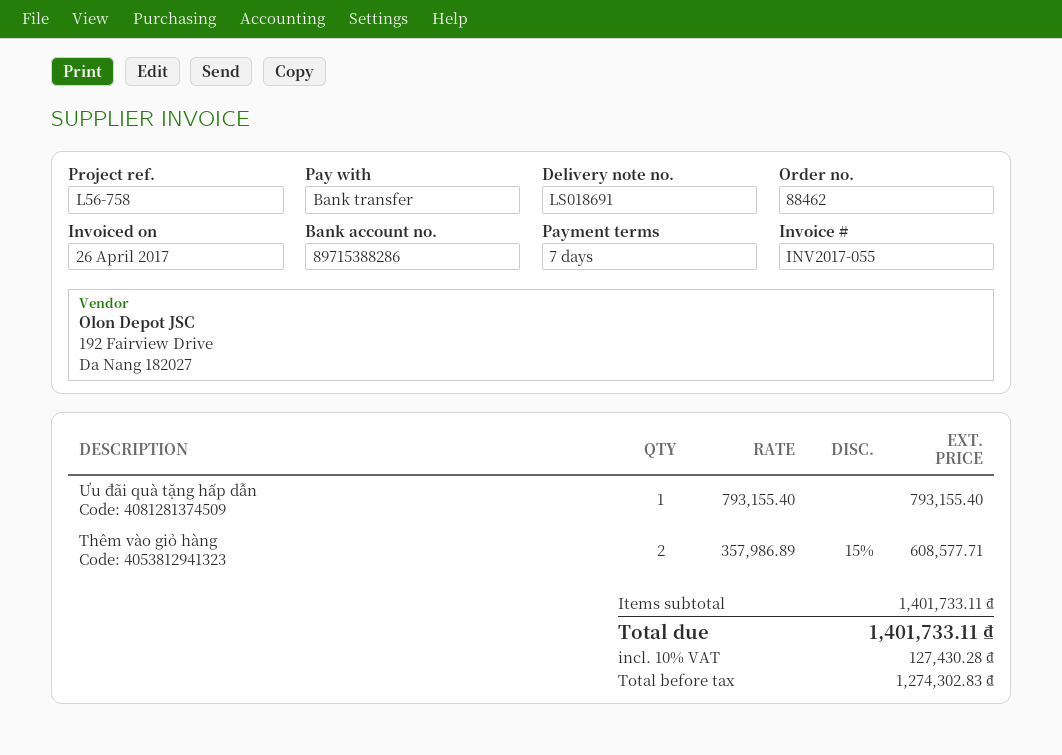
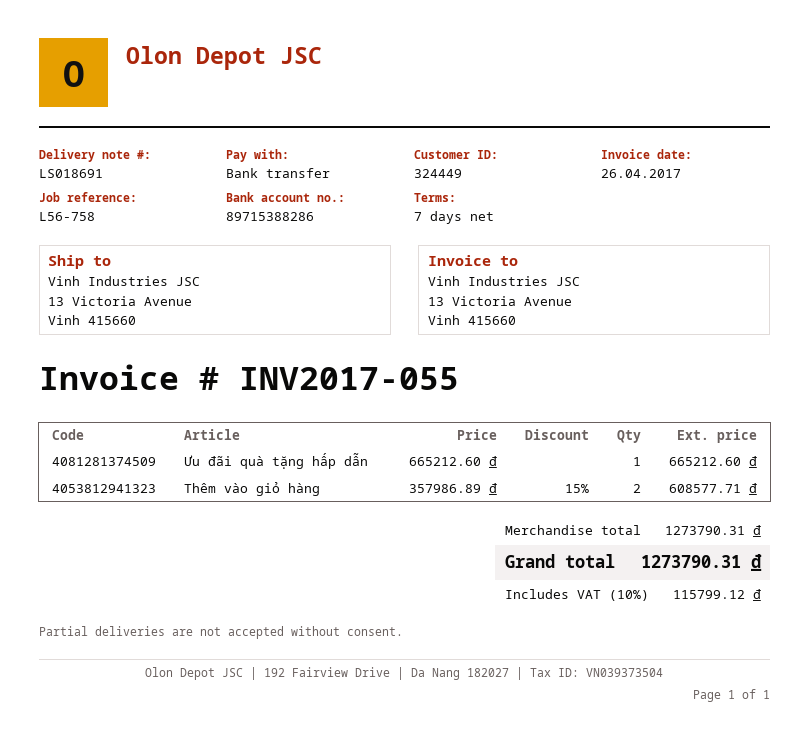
Ưu đãi quà tặng hấp dẫn: 1 x 793155.40 = 793155.40 -> 1 x 665212.60 = 665212.60
subtotal: 1401733.11 -> 1273790.31
tax: 10% = 127430.28 -> 10% = 115799.12
total: 1401733.11 -> 1273790.31

